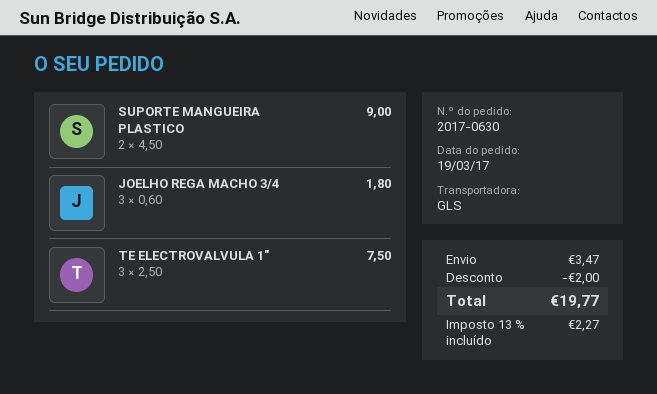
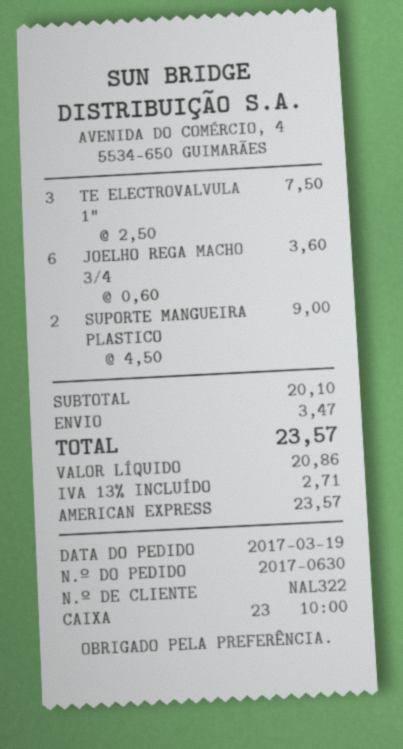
JOELHO REGA MACHO 3/4: 3 x 0.60 = 1.80 -> 6 x 0.60 = 3.60
discount: 2.00 -> none
tax: 13% = 2.27 -> 13% = 2.71
total: 19.77 -> 23.57

